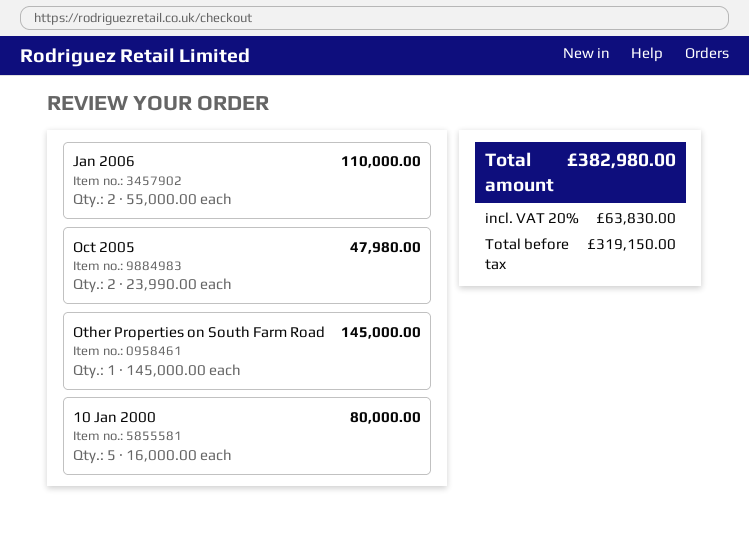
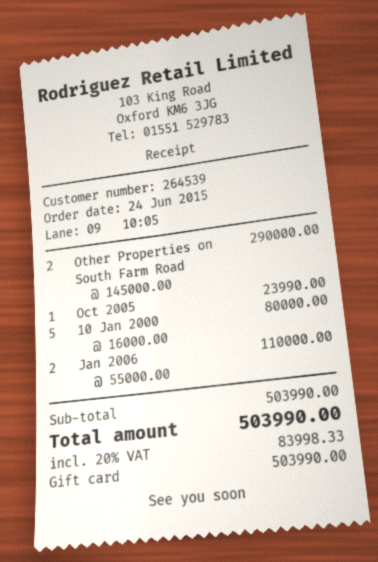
Oct 2005: 2 x 23990.00 = 47980.00 -> 1 x 23990.00 = 23990.00
Other Properties on South Farm Road: 1 x 145000.00 = 145000.00 -> 2 x 145000.00 = 290000.00
tax: 20% = 63830.00 -> 20% = 83998.33
total: 382980.00 -> 503990.00

